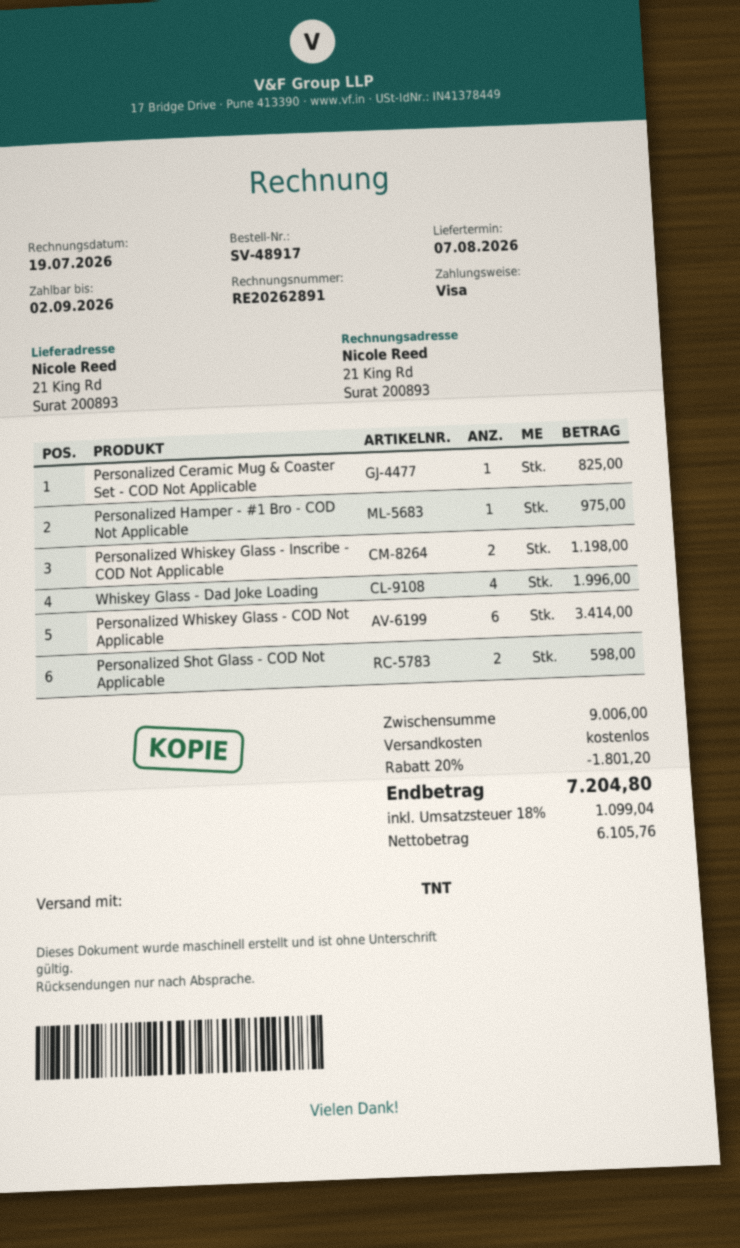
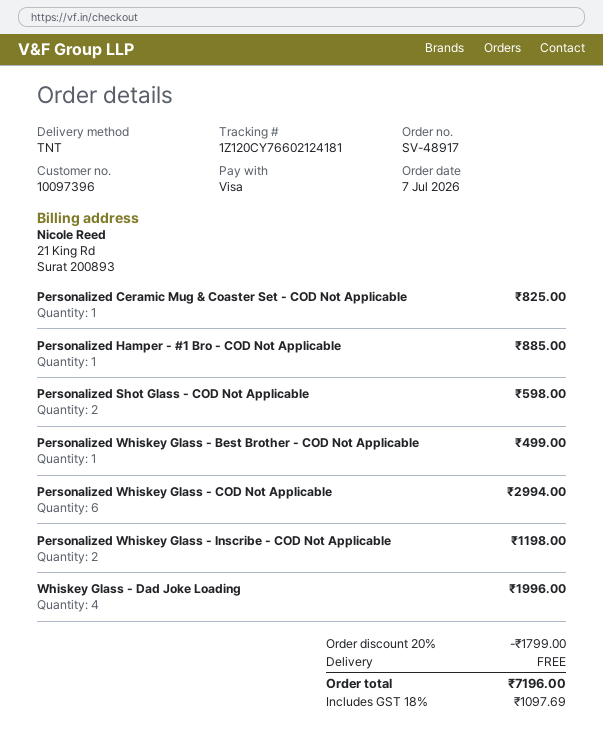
Personalized Hamper - #1 Bro - COD Not Applicable: 1 for 975.00 -> 1 for 885.00
Personalized Whiskey Glass - COD Not Applicable: 6 for 3414.00 -> 6 for 2994.00
Personalized Whiskey Glass - Best Brother - COD Not Applicable: none -> 1 for 499.00
discount: 20% = 1801.20 -> 20% = 1799.00
tax: 18% = 1099.04 -> 18% = 1097.69
total: 7204.80 -> 7196.00

